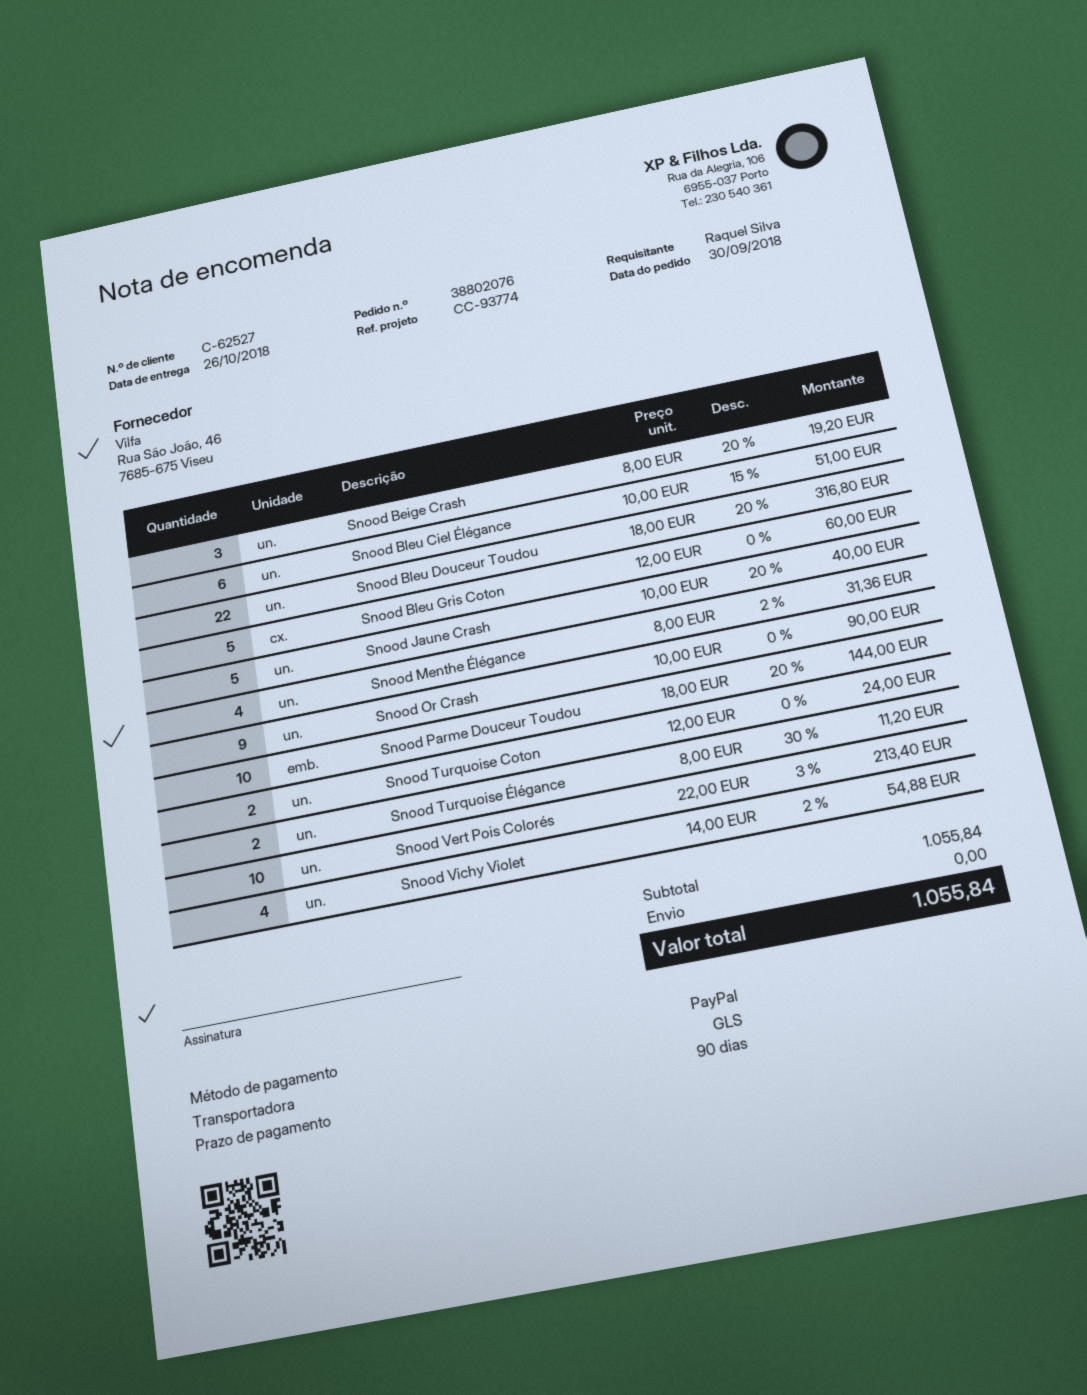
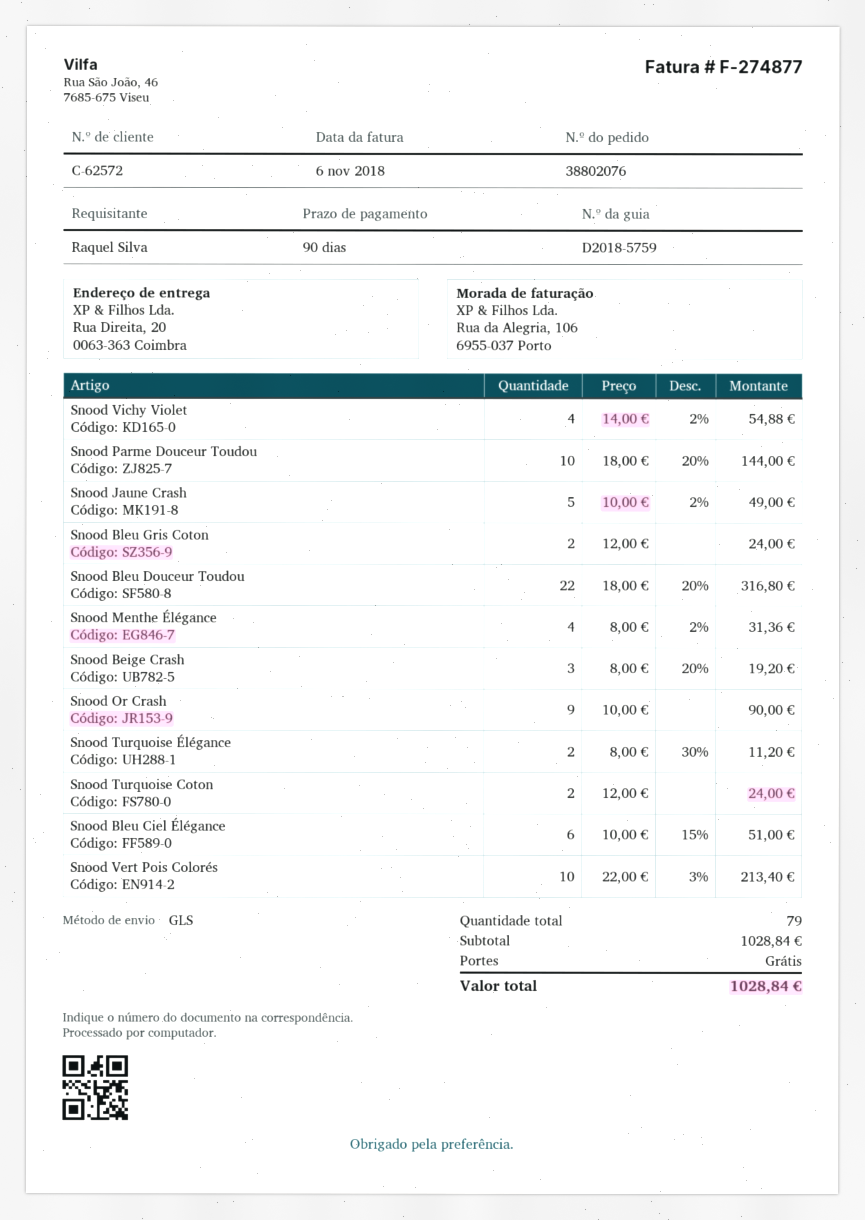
customer number: C-62527 -> C-62572
Snood Bleu Gris Coton: 5 x 12.00 = 60.00 -> 2 x 12.00 = 24.00
Snood Jaune Crash: 5 x 10.00 - 20% = 40.00 -> 5 x 10.00 - 2% = 49.00
subtotal: 1055.84 -> 1028.84
total: 1055.84 -> 1028.84

